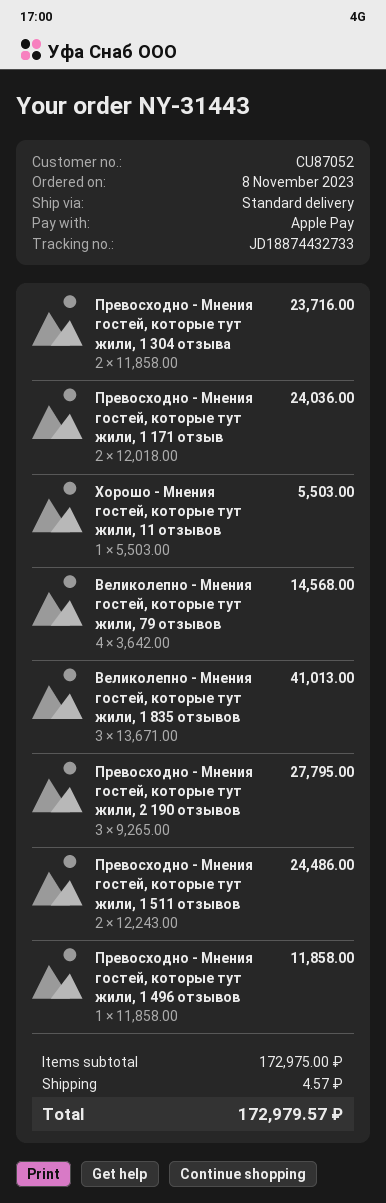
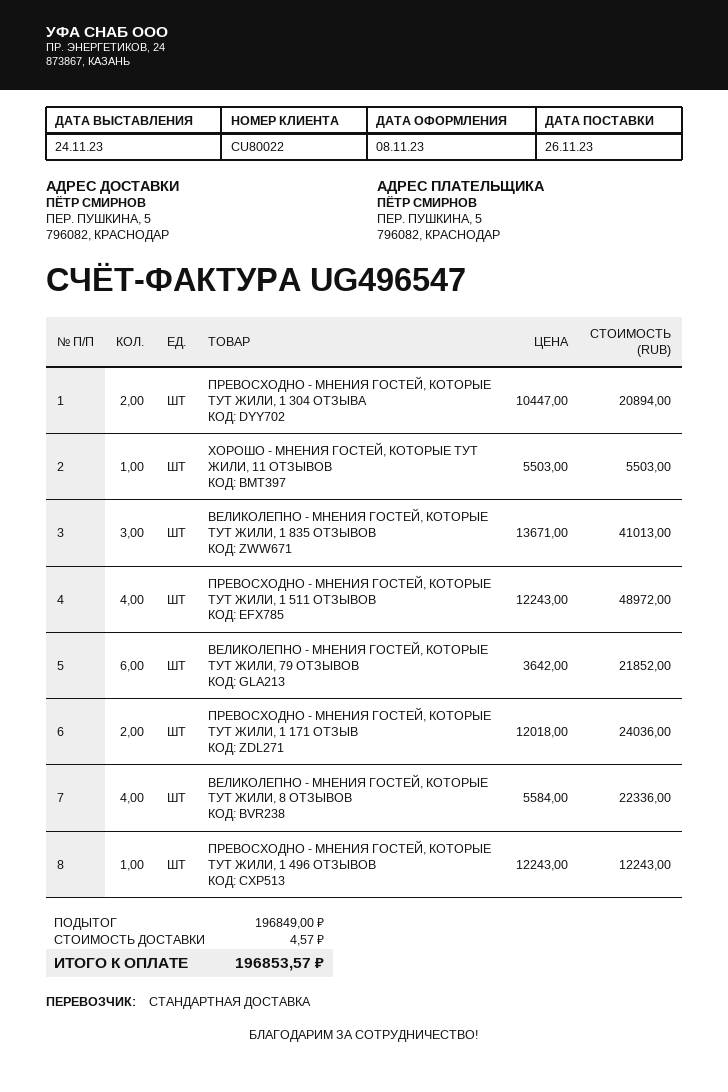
customer number: CU87052 -> CU80022
Превосходно - Мнения гостей, которые тут жили, 1 304 отзыва: 2 x 11858.00 = 23716.00 -> 2 x 10447.00 = 20894.00
Великолепно - Мнения гостей, которые тут жили, 79 отзывов: 4 x 3642.00 = 14568.00 -> 6 x 3642.00 = 21852.00
Превосходно - Мнения гостей, которые тут жили, 2 190 отзывов: 3 x 9265.00 = 27795.00 -> none
Превосходно - Мнения гостей, которые тут жили, 1 511 отзывов: 2 x 12243.00 = 24486.00 -> 4 x 12243.00 = 48972.00
Превосходно - Мнения гостей, которые тут жили, 1 496 отзывов: 1 x 11858.00 = 11858.00 -> 1 x 12243.00 = 12243.00
ВЕЛИКОЛЕПНО - МНЕНИЯ ГОСТЕЙ, КОТОРЫЕ ТУТ ЖИЛИ, 8 ОТЗЫВОВ: none -> 4 x 5584.00 = 22336.00
subtotal: 172975.00 -> 196849.00
total: 172979.57 -> 196853.57

